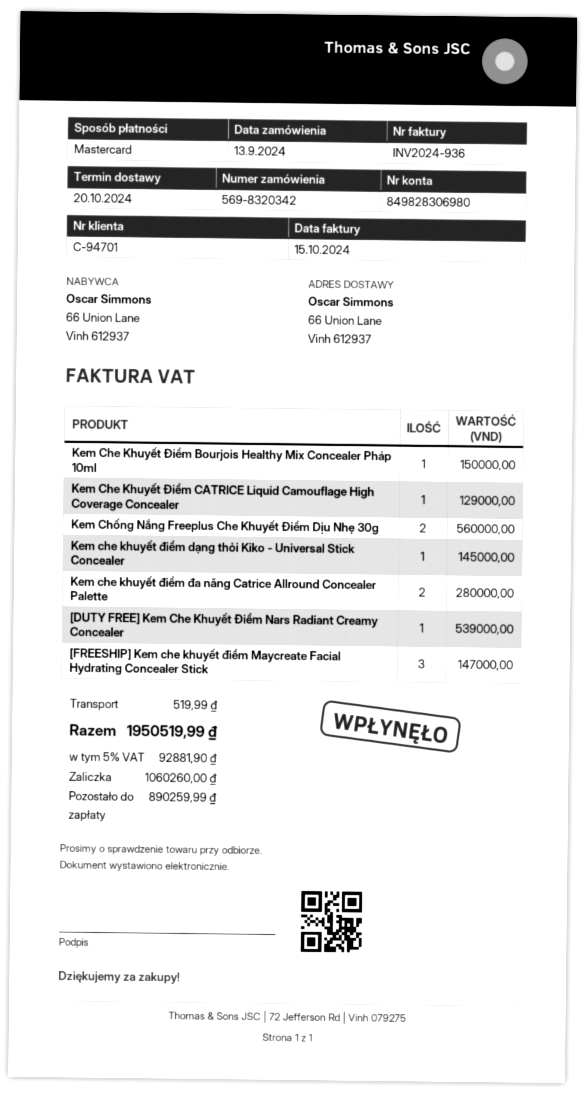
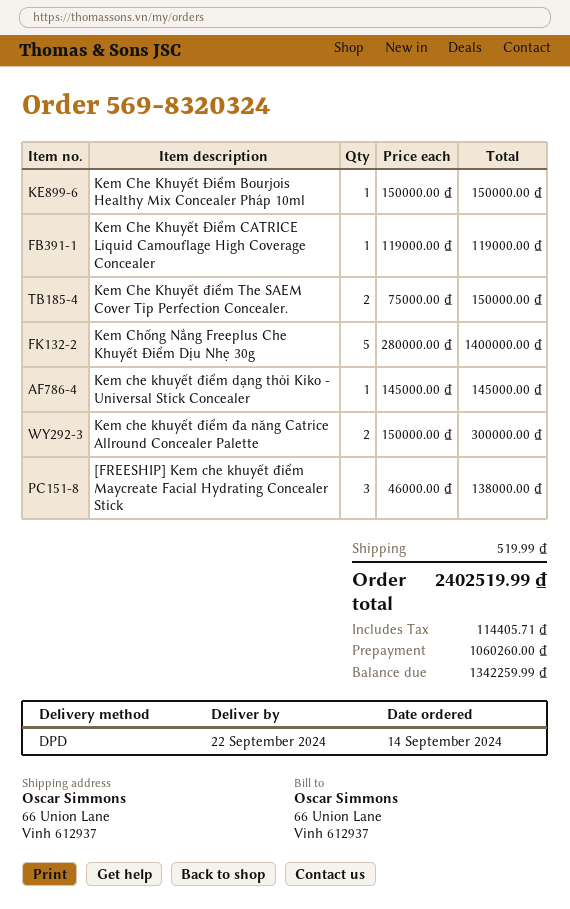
order number: 569-8320342 -> 569-8320324
order date: 2024-09-13 -> 2024-09-14
delivery date: 2024-10-20 -> 2024-09-22
Kem Che Khuyết Điểm CATRICE Liquid Camouflage High Coverage Concealer: 1 for 129000.00 -> 1 for 119000.00
Kem Chống Nắng Freeplus Che Khuyết Điểm Dịu Nhẹ 30g: 2 for 560000.00 -> 5 for 1400000.00
Kem che khuyết điểm đa năng Catrice Allround Concealer Palette: 2 for 280000.00 -> 2 for 300000.00
[DUTY FREE] Kem Che Khuyết Điểm Nars Radiant Creamy Concealer: 1 for 539000.00 -> none
[FREESHIP] Kem che khuyết điểm Maycreate Facial Hydrating Concealer Stick: 3 for 147000.00 -> 3 for 138000.00
Kem Che Khuyết điểm The SAEM Cover Tip Perfection Concealer.: none -> 2 for 150000.00
tax: 92881.90 -> 114405.71
total: 1950519.99 -> 2402519.99
balance: 890259.99 -> 1342259.99

